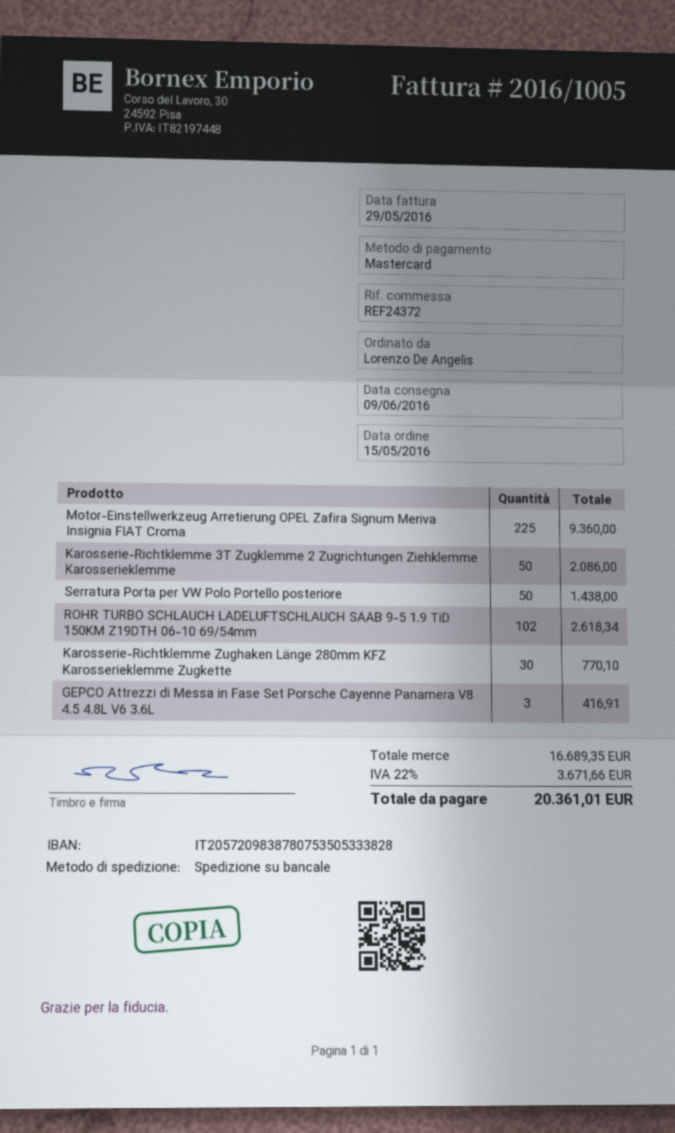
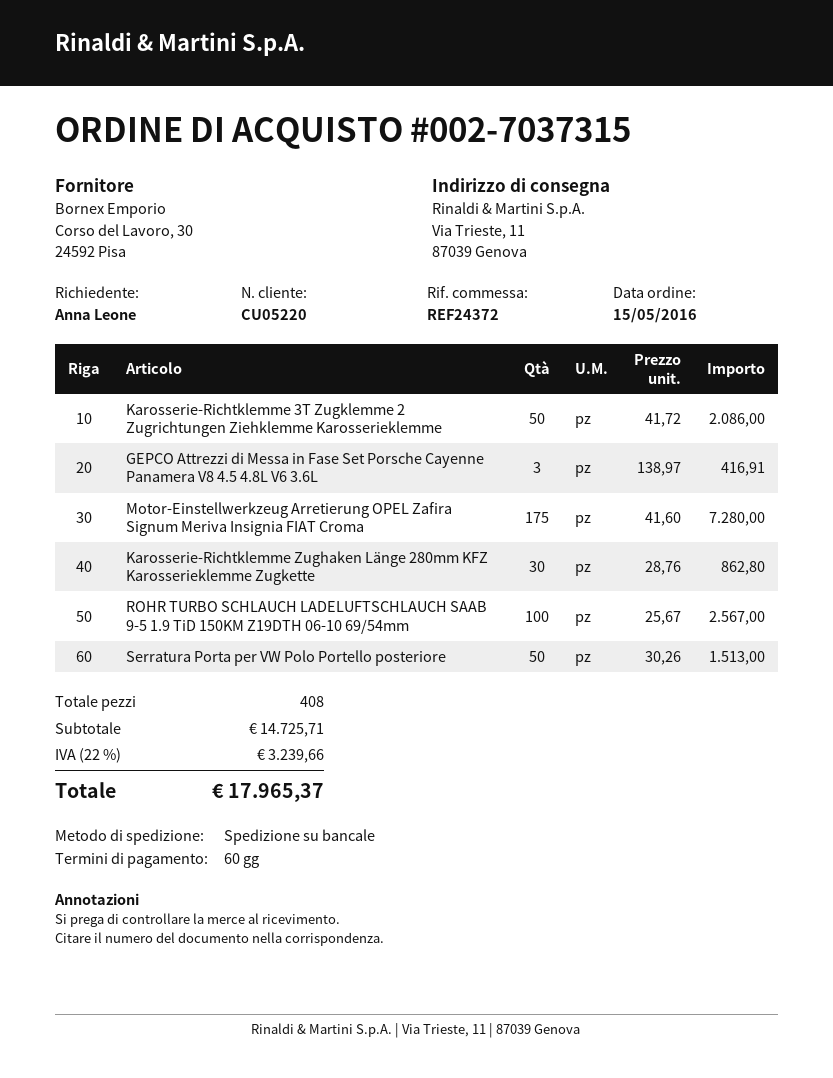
ordered by: Lorenzo De Angelis -> Anna Leone
Motor-Einstellwerkzeug Arretierung OPEL Zafira Signum Meriva Insignia FIAT Croma: 225 for 9360.00 -> 175 for 7280.00
Serratura Porta per VW Polo Portello posteriore: 50 for 1438.00 -> 50 for 1513.00
ROHR TURBO SCHLAUCH LADELUFTSCHLAUCH SAAB 9-5 1.9 TiD 150KM Z19DTH 06-10 69/54mm: 102 for 2618.34 -> 100 for 2567.00
Karosserie-Richtklemme Zughaken Länge 280mm KFZ Karosserieklemme Zugkette: 30 for 770.10 -> 30 for 862.80
subtotal: 16689.35 -> 14725.71
tax: 22% = 3671.66 -> 22% = 3239.66
total: 20361.01 -> 17965.37

